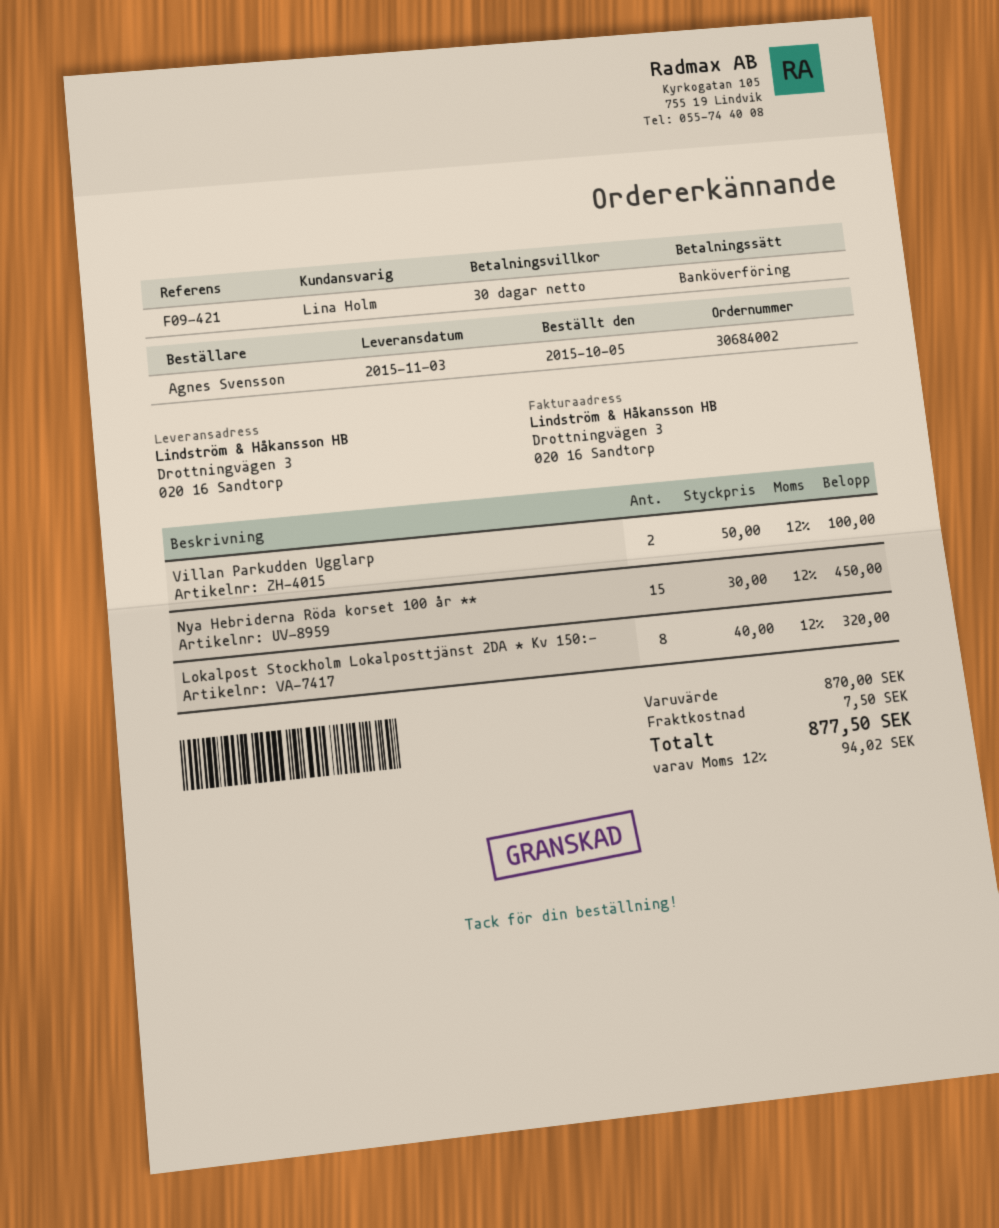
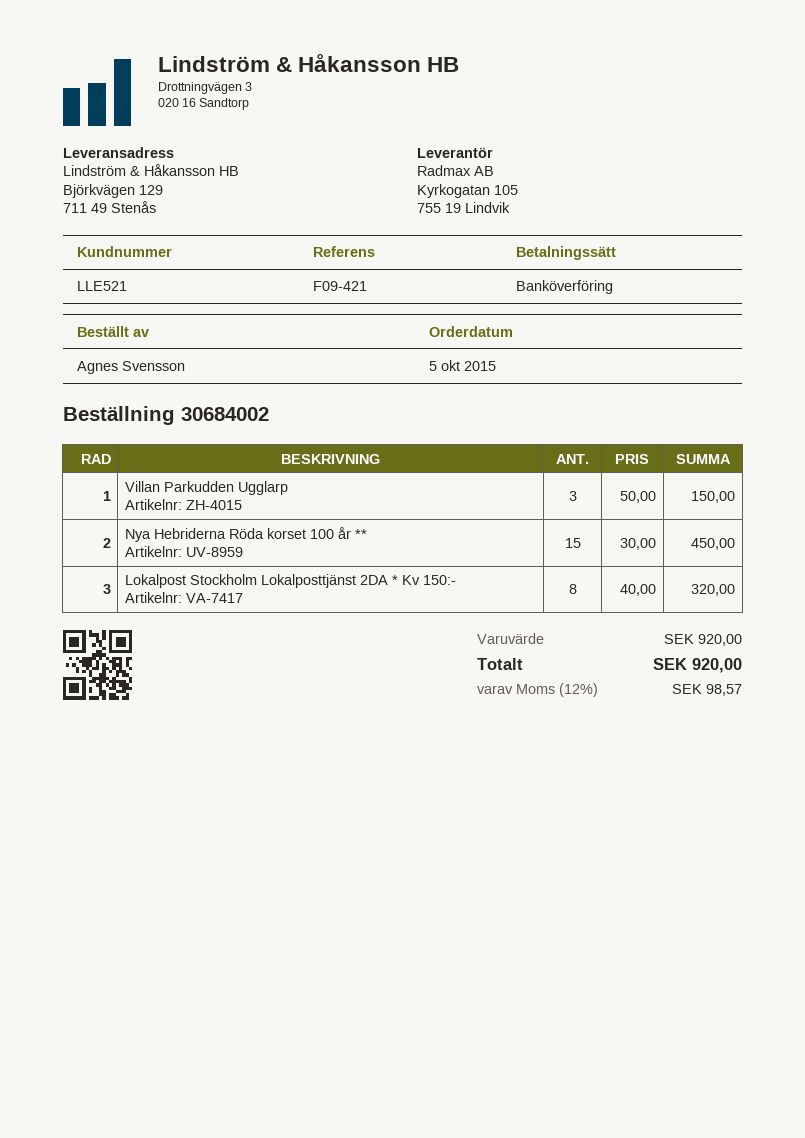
ship to: Drottningvägen 3, 020 16 Sandtorp -> Björkvägen 129, 711 49 Stenås
Villan Parkudden Ugglarp: 2 x 50.00 = 100.00 -> 3 x 50.00 = 150.00
subtotal: 870.00 -> 920.00
shipping: 7.50 -> none
tax: 12% = 94.02 -> 12% = 98.57
total: 877.50 -> 920.00

